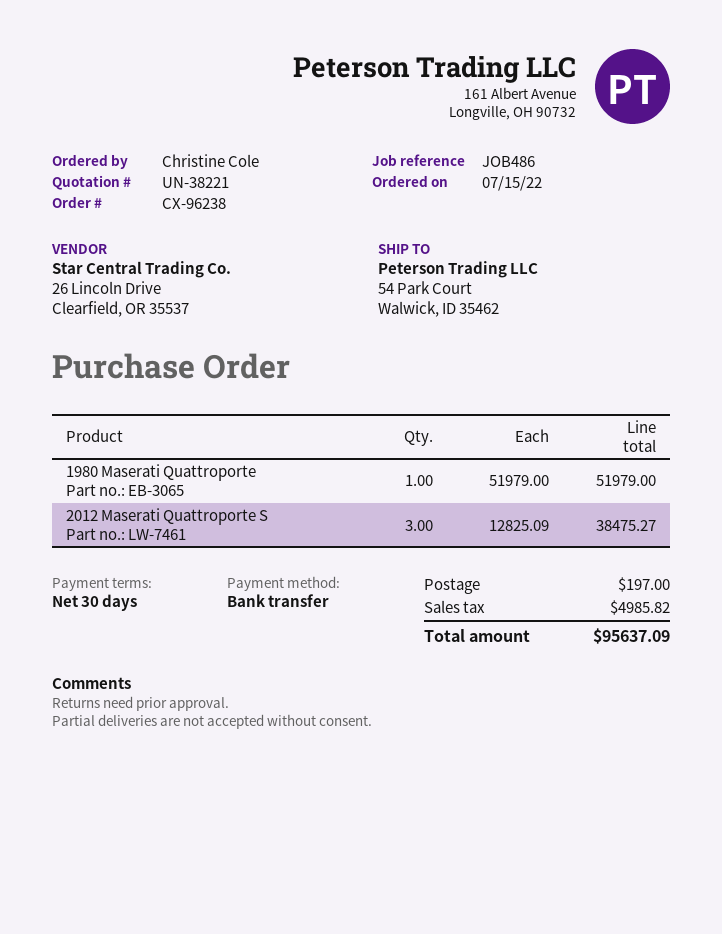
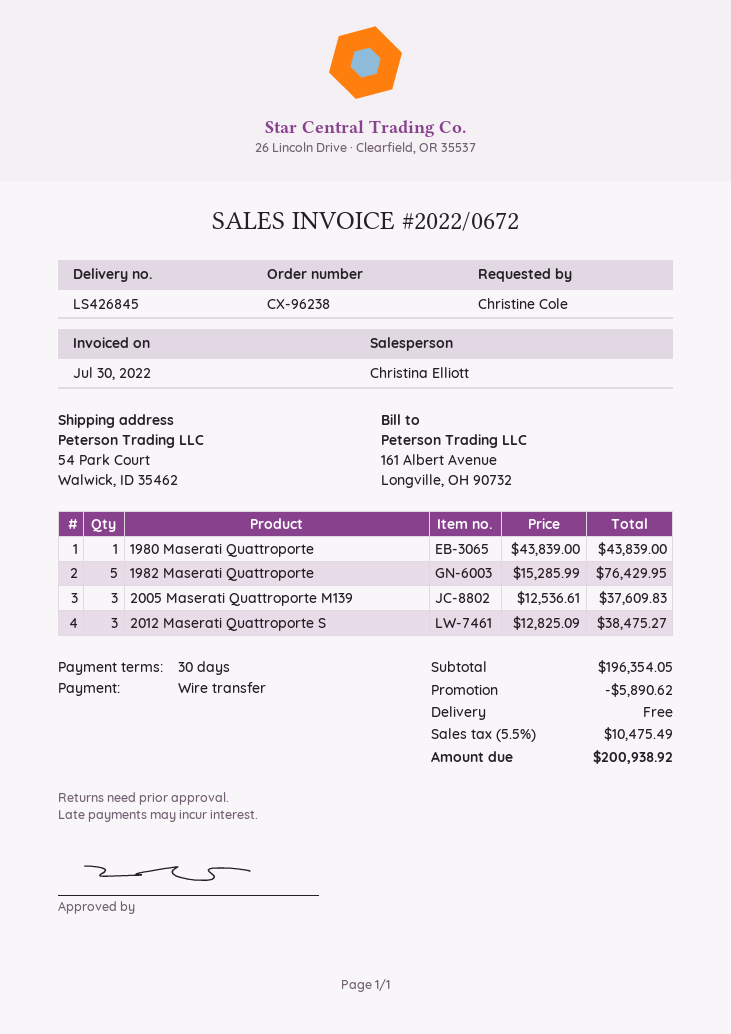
1980 Maserati Quattroporte: 1 x 51979.00 = 51979.00 -> 1 x 43839.00 = 43839.00
1982 Maserati Quattroporte: none -> 5 x 15285.99 = 76429.95
2005 Maserati Quattroporte M139: none -> 3 x 12536.61 = 37609.83
discount: none -> 5890.62
shipping: 197.00 -> 0.00
tax: 4985.82 -> 10475.49
total: 95637.09 -> 200938.92

